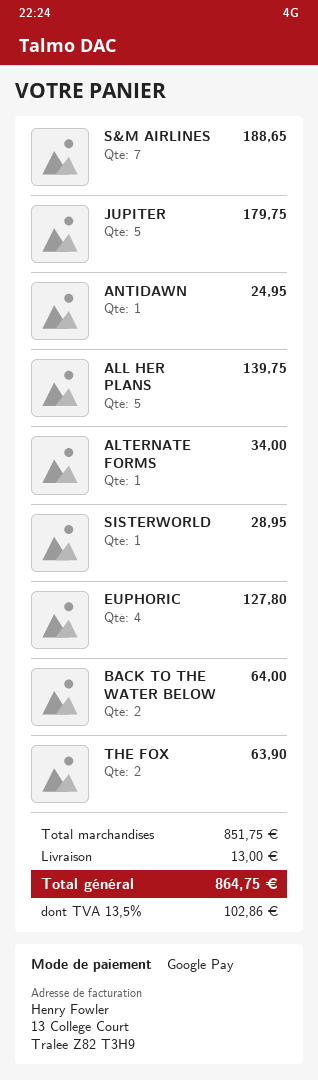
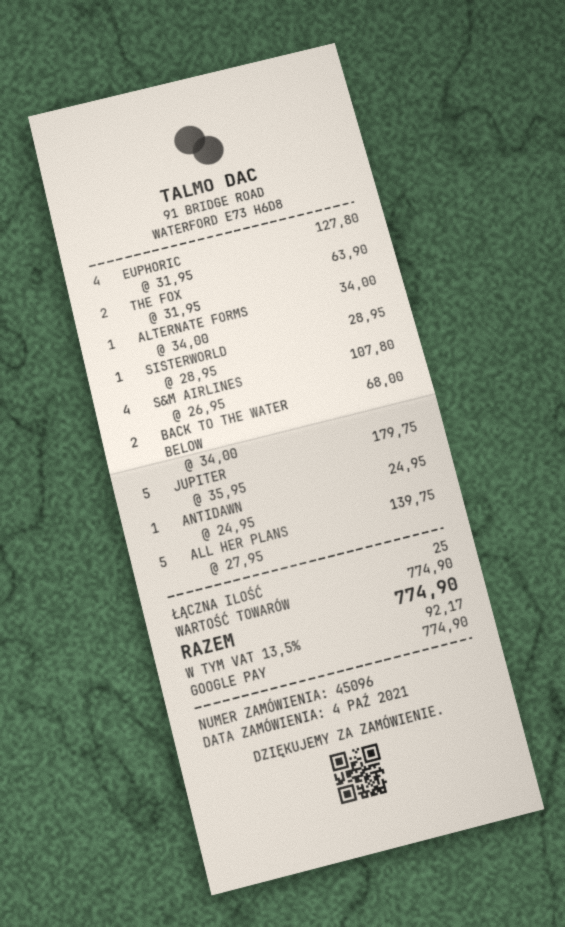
S&M AIRLINES: 7 for 188.65 -> 4 for 107.80
BACK TO THE WATER BELOW: 2 for 64.00 -> 2 for 68.00
subtotal: 851.75 -> 774.90
shipping: 13.00 -> none
tax: 13.5% = 102.86 -> 13.5% = 92.17
total: 864.75 -> 774.90

